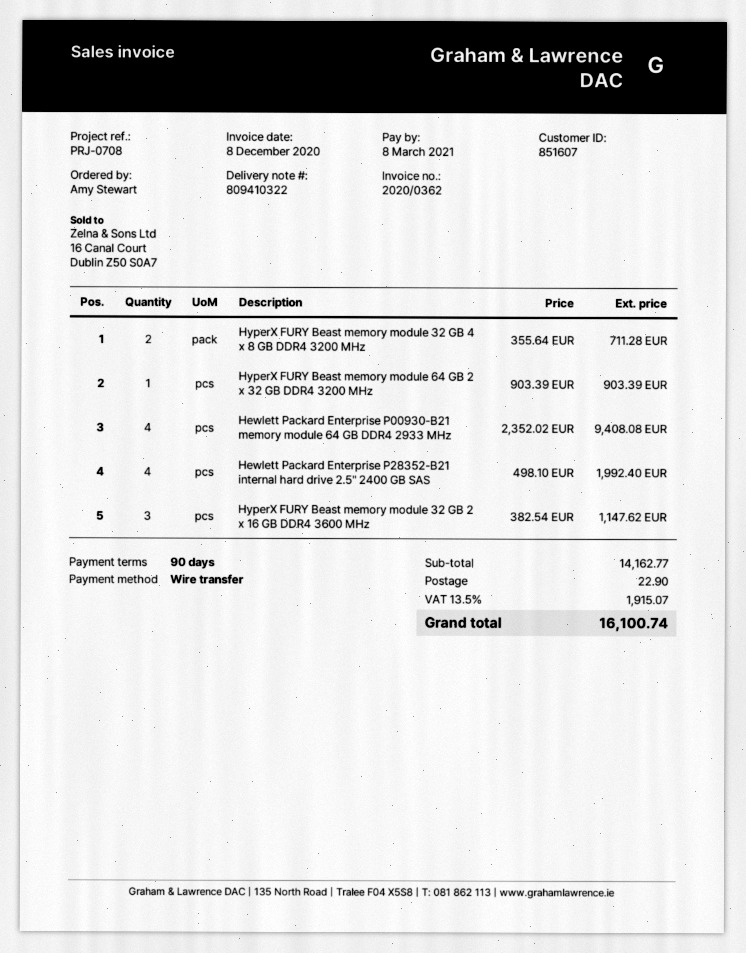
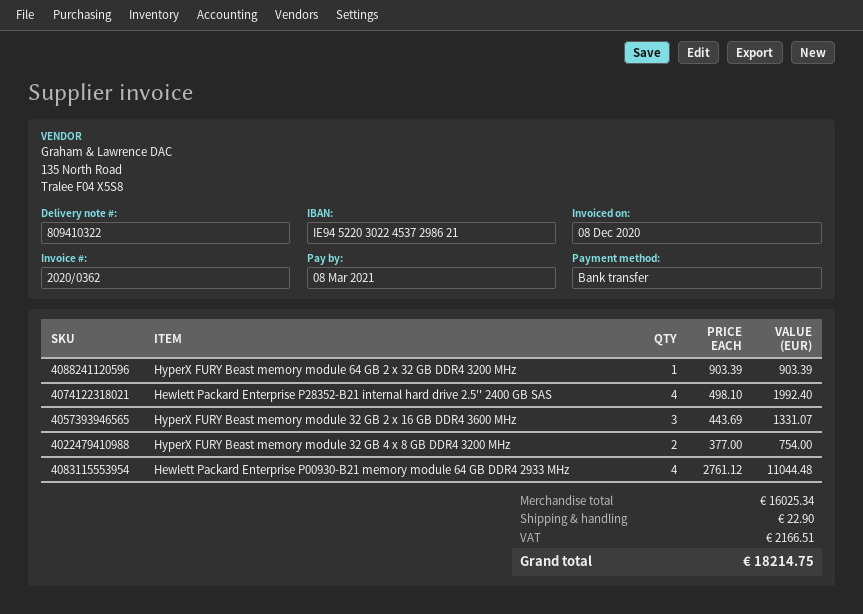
HyperX FURY Beast memory module 32 GB 4 x 8 GB DDR4 3200 MHz: 2 x 355.64 = 711.28 -> 2 x 377.00 = 754.00
Hewlett Packard Enterprise P00930-B21 memory module 64 GB DDR4 2933 MHz: 4 x 2352.02 = 9408.08 -> 4 x 2761.12 = 11044.48
HyperX FURY Beast memory module 32 GB 2 x 16 GB DDR4 3600 MHz: 3 x 382.54 = 1147.62 -> 3 x 443.69 = 1331.07
subtotal: 14162.77 -> 16025.34
tax: 1915.07 -> 2166.51
total: 16100.74 -> 18214.75

